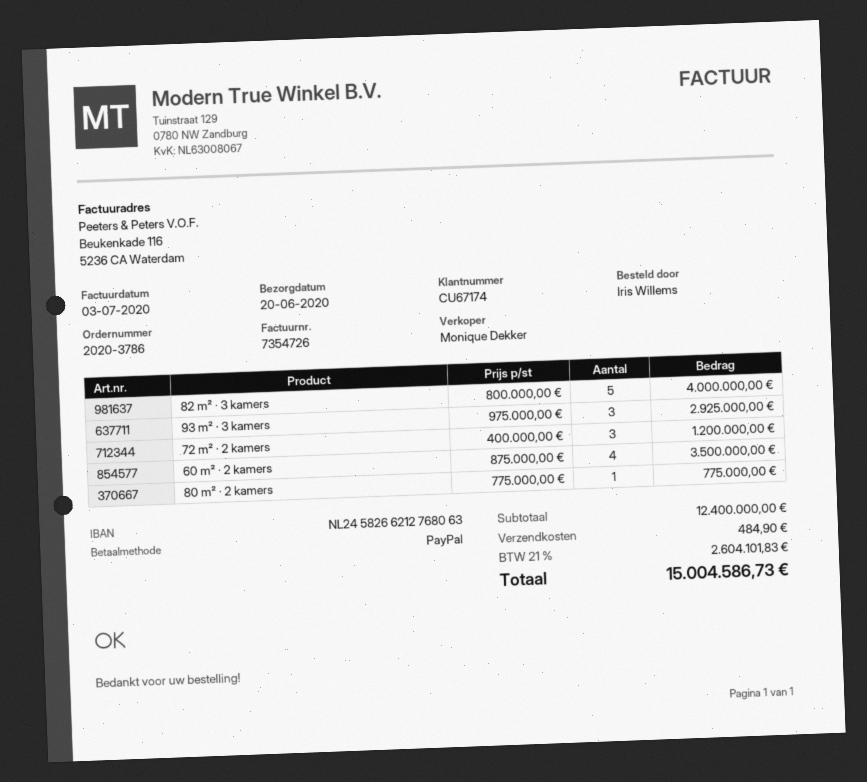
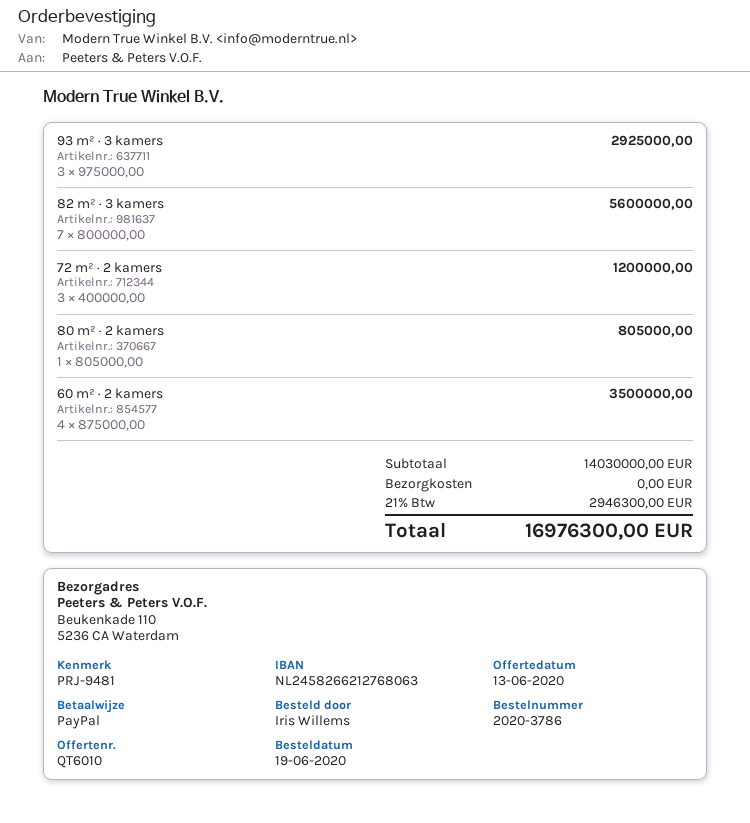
82 m² · 3 kamers: 5 x 800000.00 = 4000000.00 -> 7 x 800000.00 = 5600000.00
80 m² · 2 kamers: 1 x 775000.00 = 775000.00 -> 1 x 805000.00 = 805000.00
subtotal: 12400000.00 -> 14030000.00
shipping: 484.90 -> 0.00
tax: 21% = 2604101.83 -> 21% = 2946300.00
total: 15004586.73 -> 16976300.00

